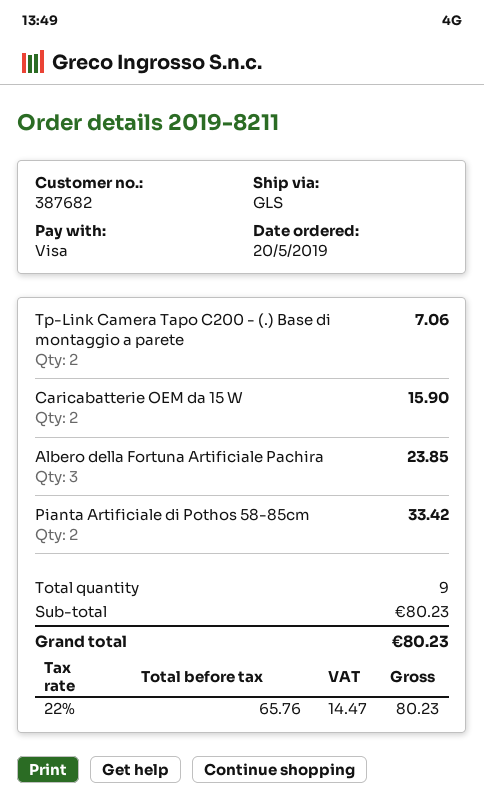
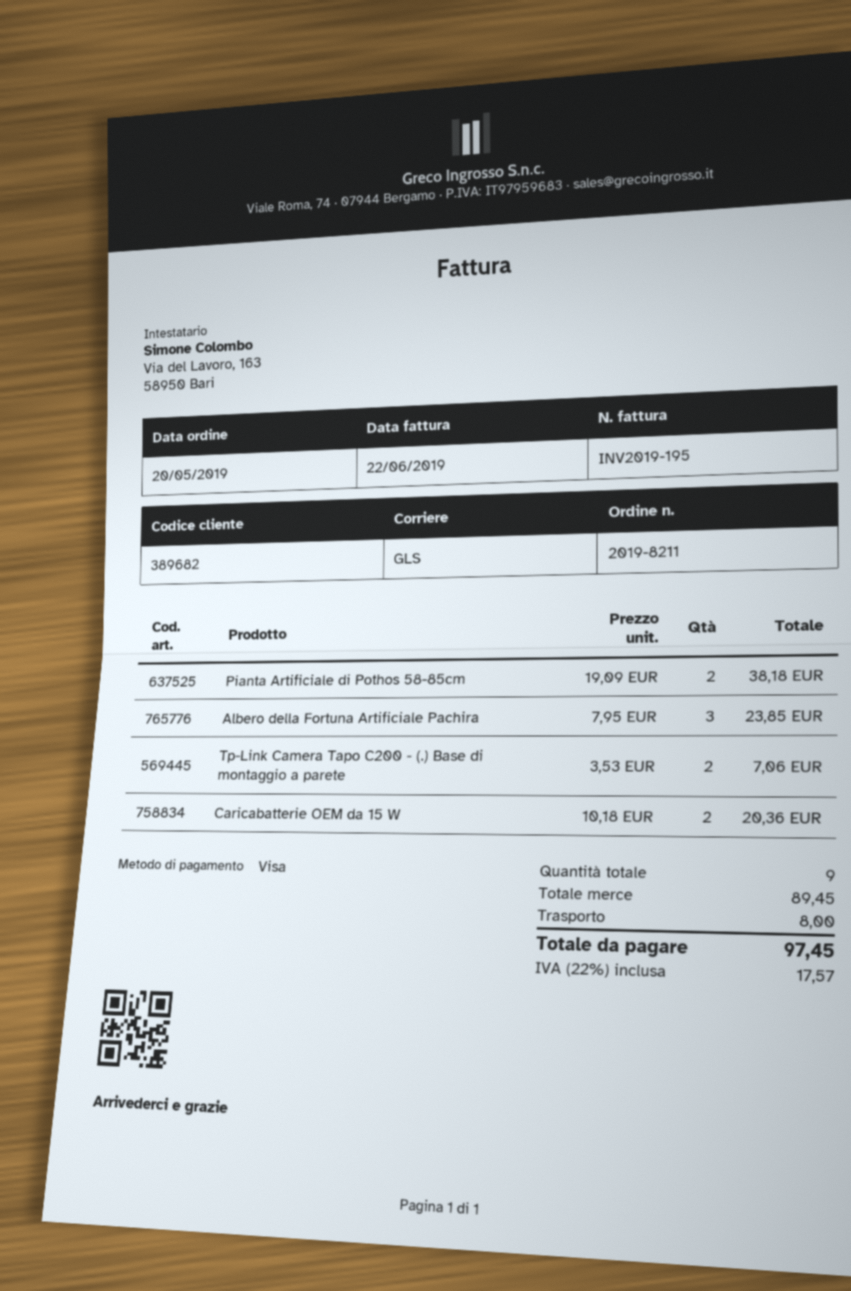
customer number: 387682 -> 389682
Caricabatterie OEM da 15 W: 2 for 15.90 -> 2 for 20.36
Pianta Artificiale di Pothos 58-85cm: 2 for 33.42 -> 2 for 38.18
subtotal: 80.23 -> 89.45
shipping: none -> 8.00
tax: 22% = 14.47 -> 22% = 17.57
total: 80.23 -> 97.45

